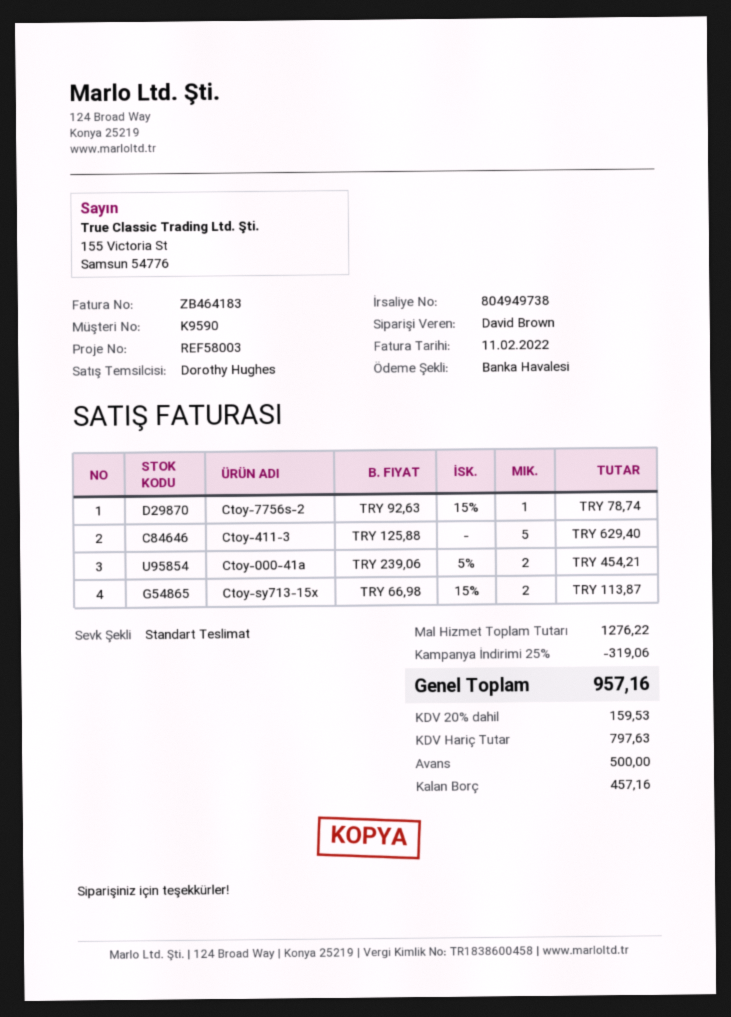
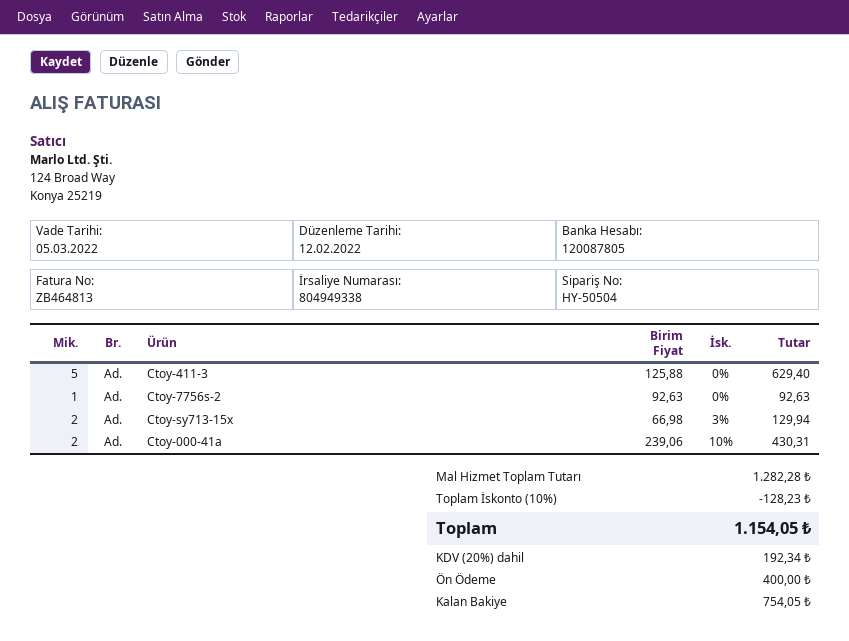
delivery note number: 804949738 -> 804949338
invoice number: ZB464183 -> ZB464813
invoice date: 2022-02-11 -> 2022-02-12
Ctoy-7756s-2: 1 x 92.63 - 15% = 78.74 -> 1 x 92.63 = 92.63
Ctoy-000-41a: 2 x 239.06 - 5% = 454.21 -> 2 x 239.06 - 10% = 430.31
Ctoy-sy713-15x: 2 x 66.98 - 15% = 113.87 -> 2 x 66.98 - 3% = 129.94
subtotal: 1276.22 -> 1282.28
discount: 25% = 319.06 -> 10% = 128.23
tax: 20% = 159.53 -> 20% = 192.34
total: 957.16 -> 1154.05
deposit: 500.00 -> 400.00
balance: 457.16 -> 754.05

